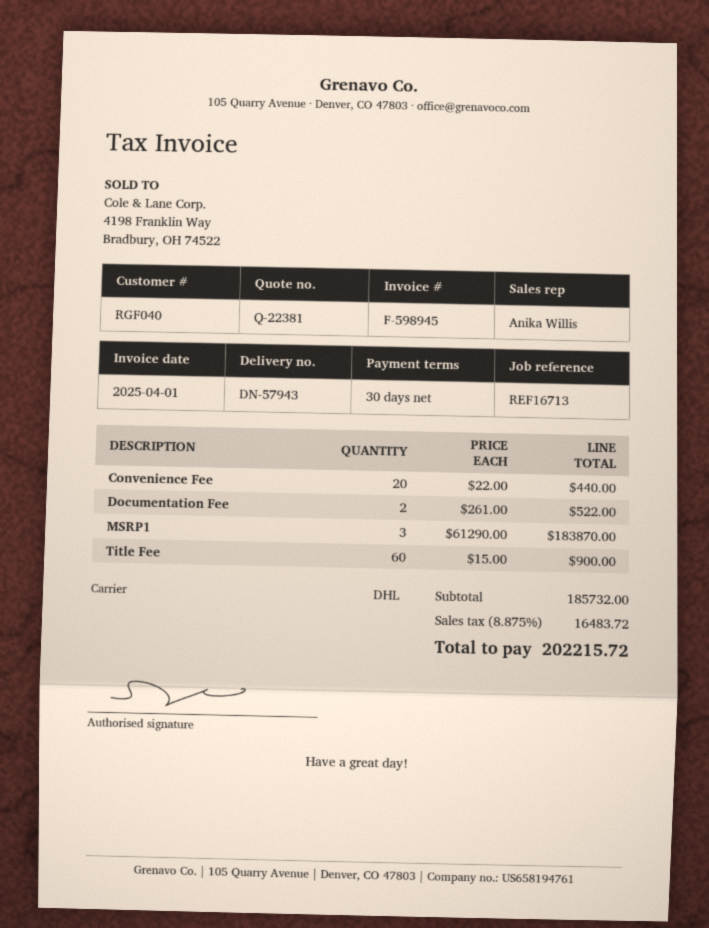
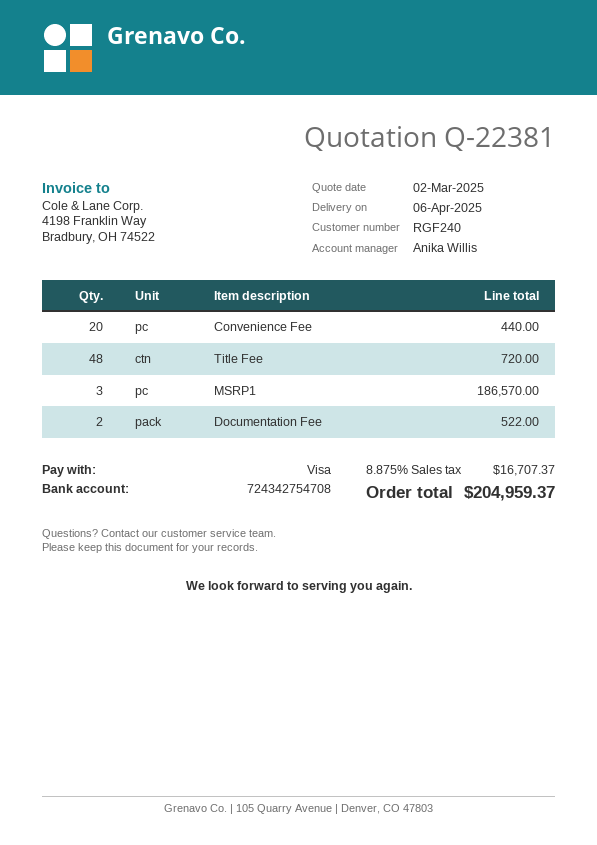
customer number: RGF040 -> RGF240
MSRP1: 3 for 183870.00 -> 3 for 186570.00
Title Fee: 60 for 900.00 -> 48 for 720.00
tax: 8.875% = 16483.72 -> 8.875% = 16707.37
total: 202215.72 -> 204959.37

